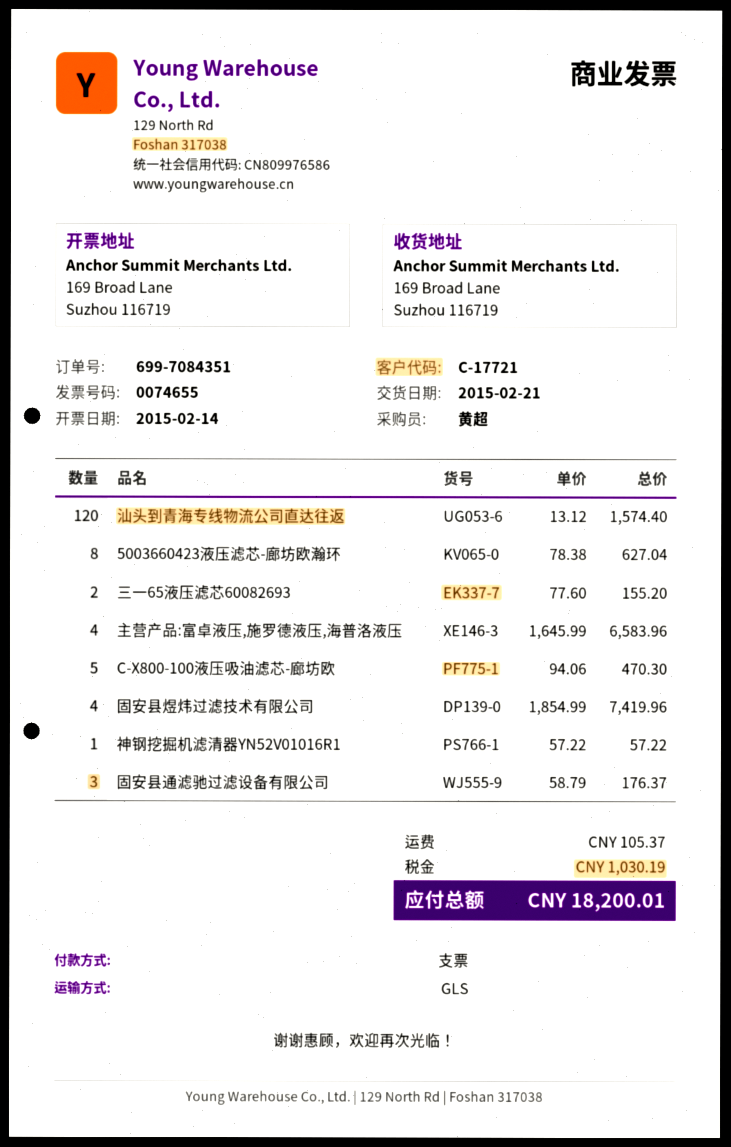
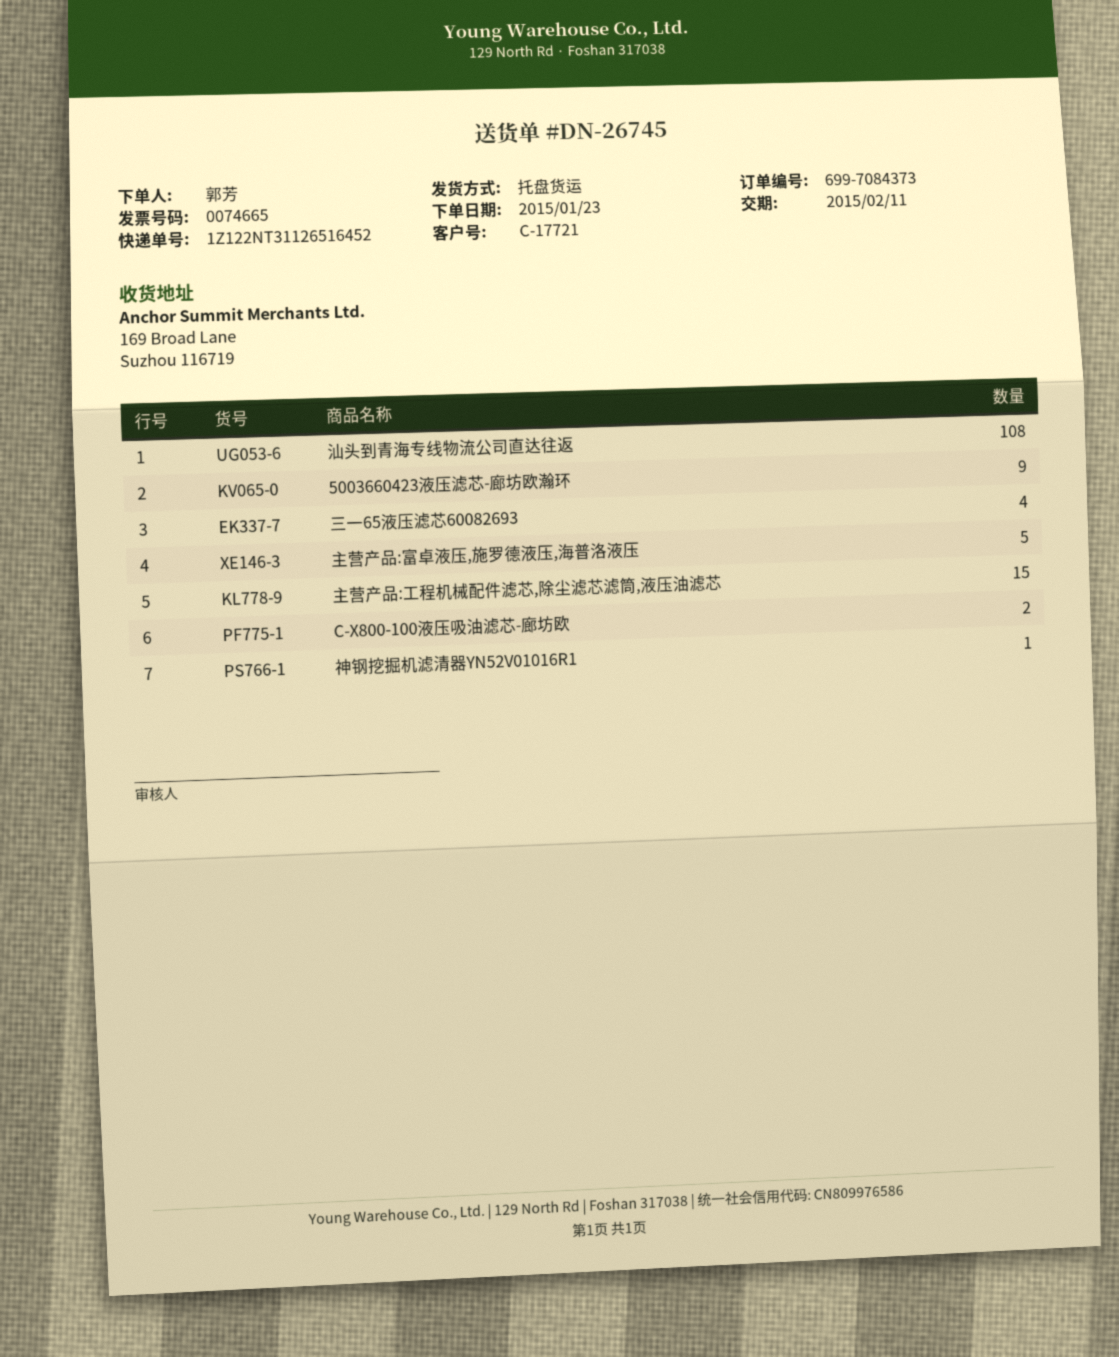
order number: 699-7084351 -> 699-7084373
delivery date: 2015-02-21 -> 2015-02-11
invoice number: 0074655 -> 0074665
ordered by: 黄超 -> 郭芳
shipping method: GLS -> pallet freight
汕头到青海专线物流公司直达往返: 120 -> 108
5003660423液压滤芯-廊坊欧瀚环: 8 -> 9
三一65液压滤芯60082693: 2 -> 4
主营产品:富卓液压,施罗德液压,海普洛液压: 4 -> 5
C-X800-100液压吸油滤芯-廊坊欧: 5 -> 2
固安县煜炜过滤技术有限公司: 4 -> none
固安县通滤驰过滤设备有限公司: 3 -> none
主营产品:工程机械配件滤芯,除尘滤芯滤筒,液压油滤芯: none -> 15

